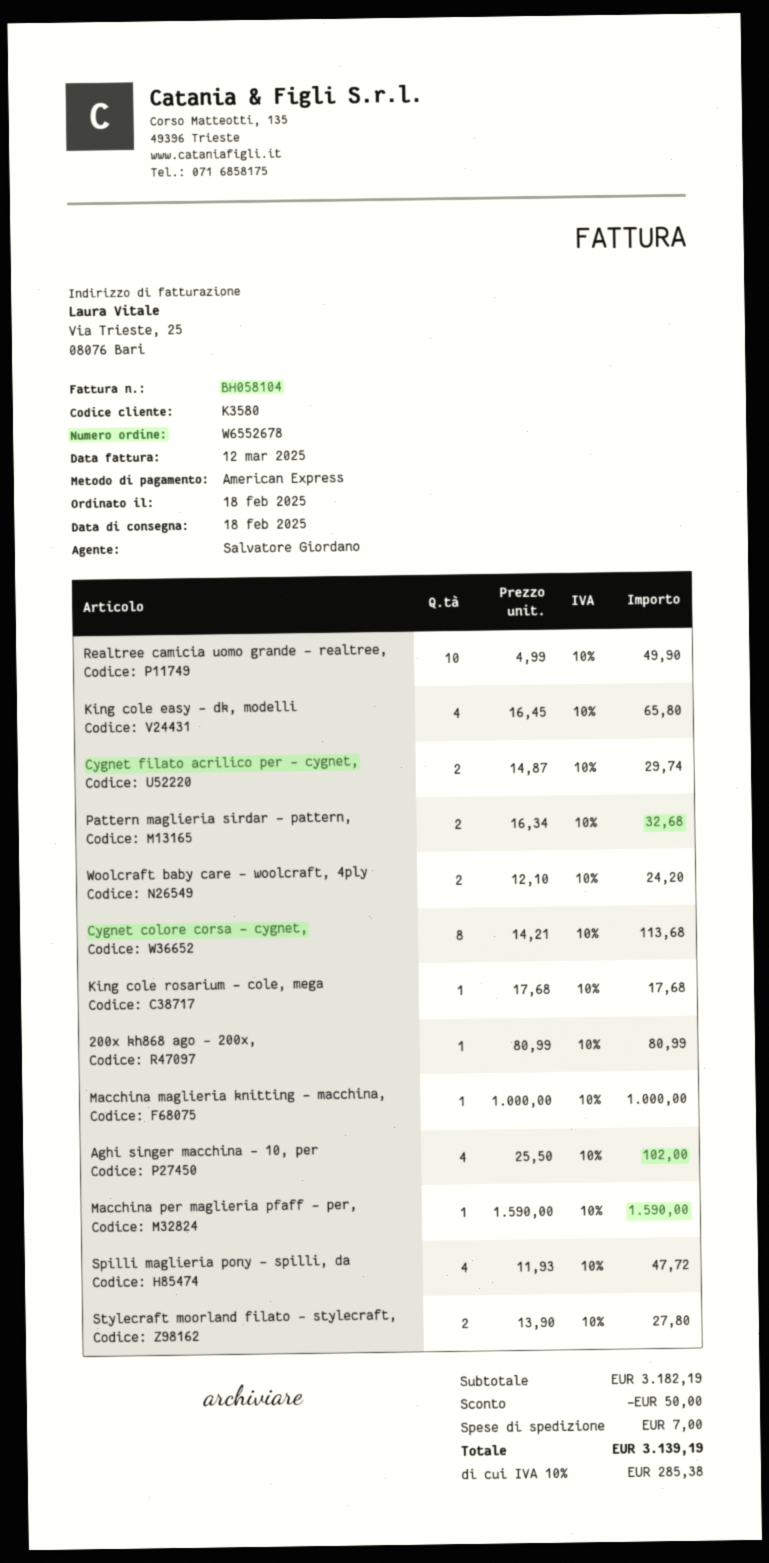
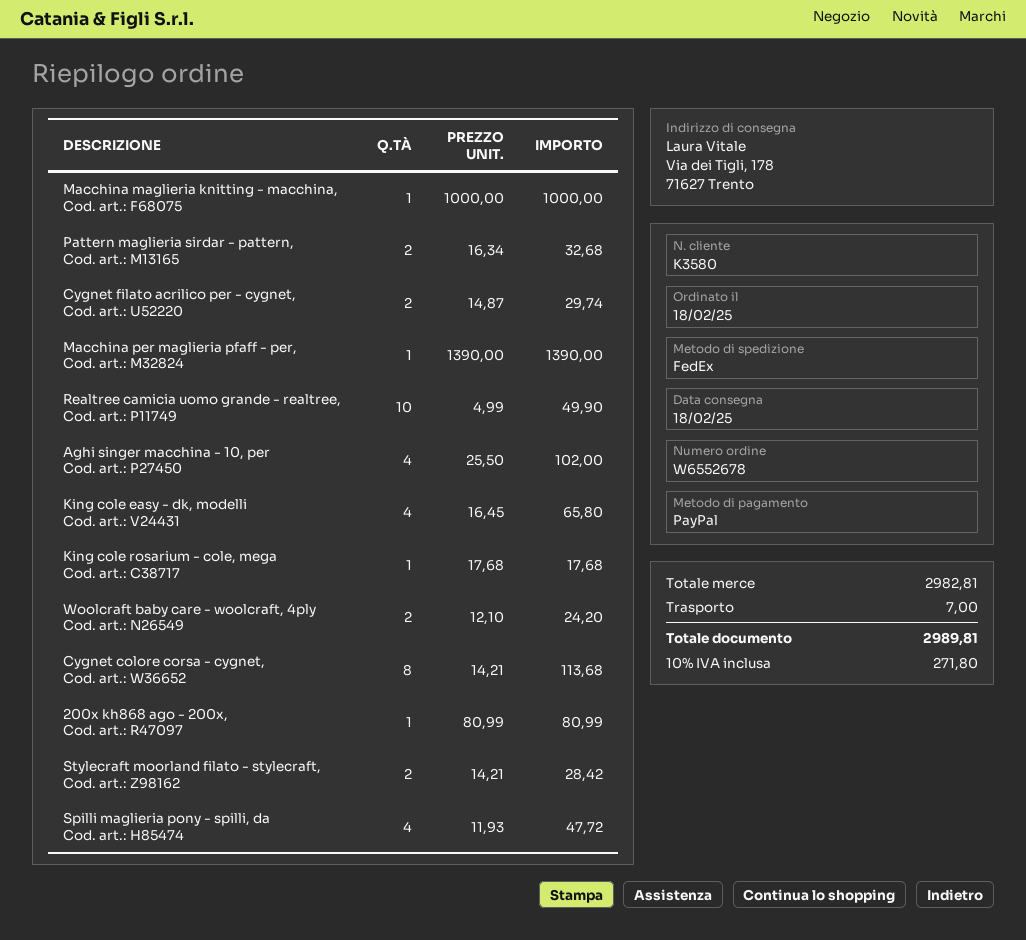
payment method: American Express -> PayPal
Macchina per maglieria pfaff - per,: 1 x 1590.00 = 1590.00 -> 1 x 1390.00 = 1390.00
Stylecraft moorland filato - stylecraft,: 2 x 13.90 = 27.80 -> 2 x 14.21 = 28.42
subtotal: 3182.19 -> 2982.81
discount: 50.00 -> none
tax: 10% = 285.38 -> 10% = 271.80
total: 3139.19 -> 2989.81

